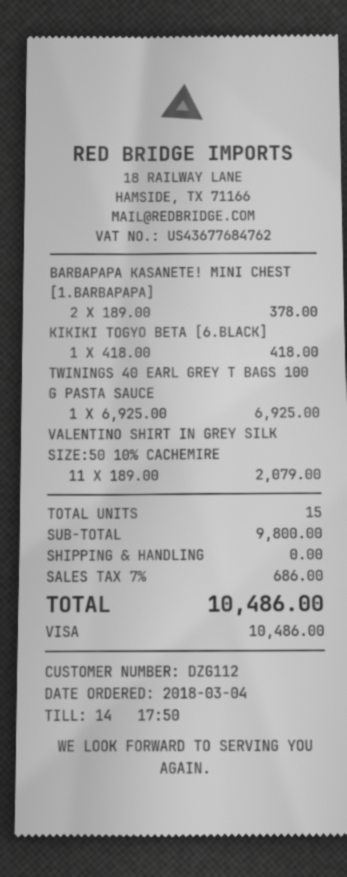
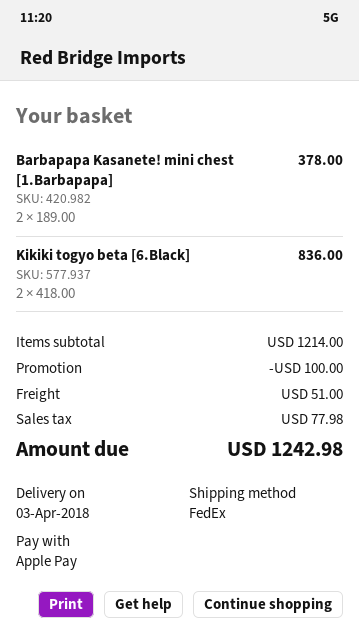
payment method: Visa -> Apple Pay
KIKIKI TOGYO BETA [6.BLACK]: 1 x 418.00 = 418.00 -> 2 x 418.00 = 836.00
TWININGS 40 EARL GREY T BAGS 100 G PASTA SAUCE: 1 x 6925.00 = 6925.00 -> none
VALENTINO SHIRT IN GREY SILK SIZE:50 10% CACHEMIRE: 11 x 189.00 = 2079.00 -> none
subtotal: 9800.00 -> 1214.00
discount: none -> 100.00
shipping: 0.00 -> 51.00
tax: 686.00 -> 77.98
total: 10486.00 -> 1242.98

